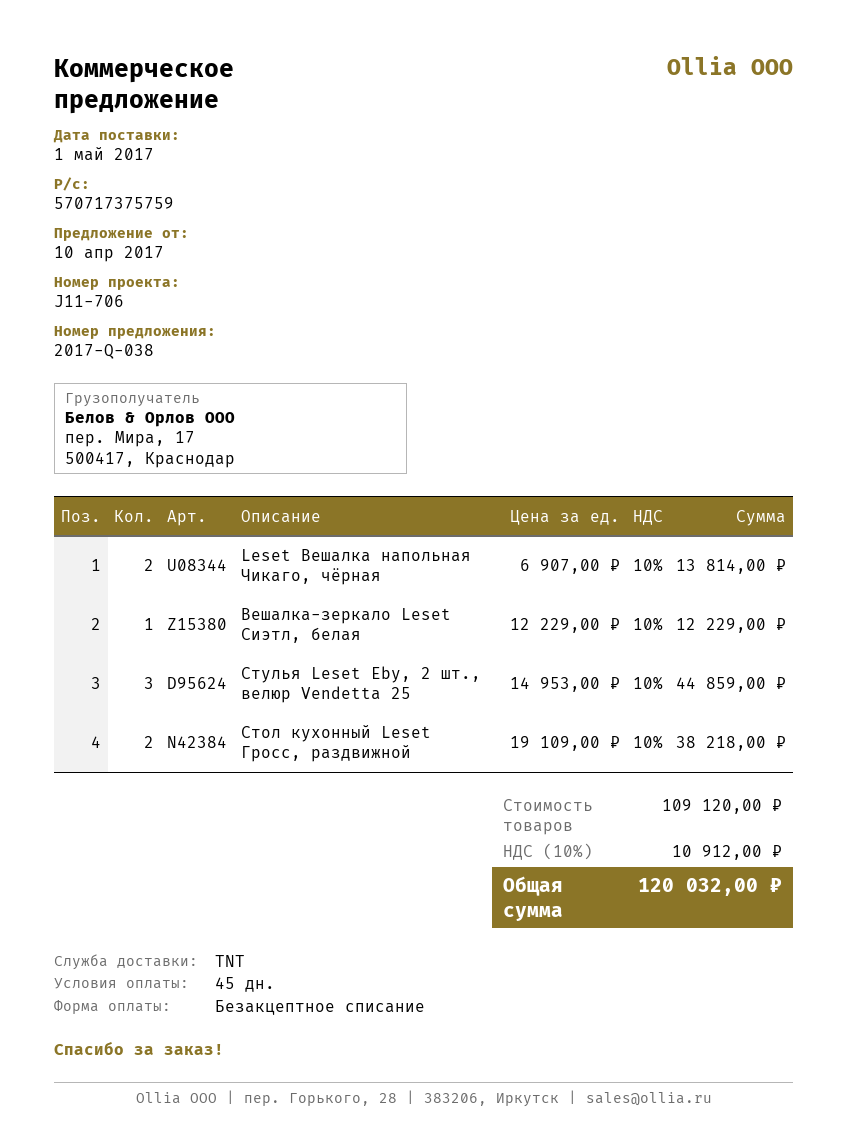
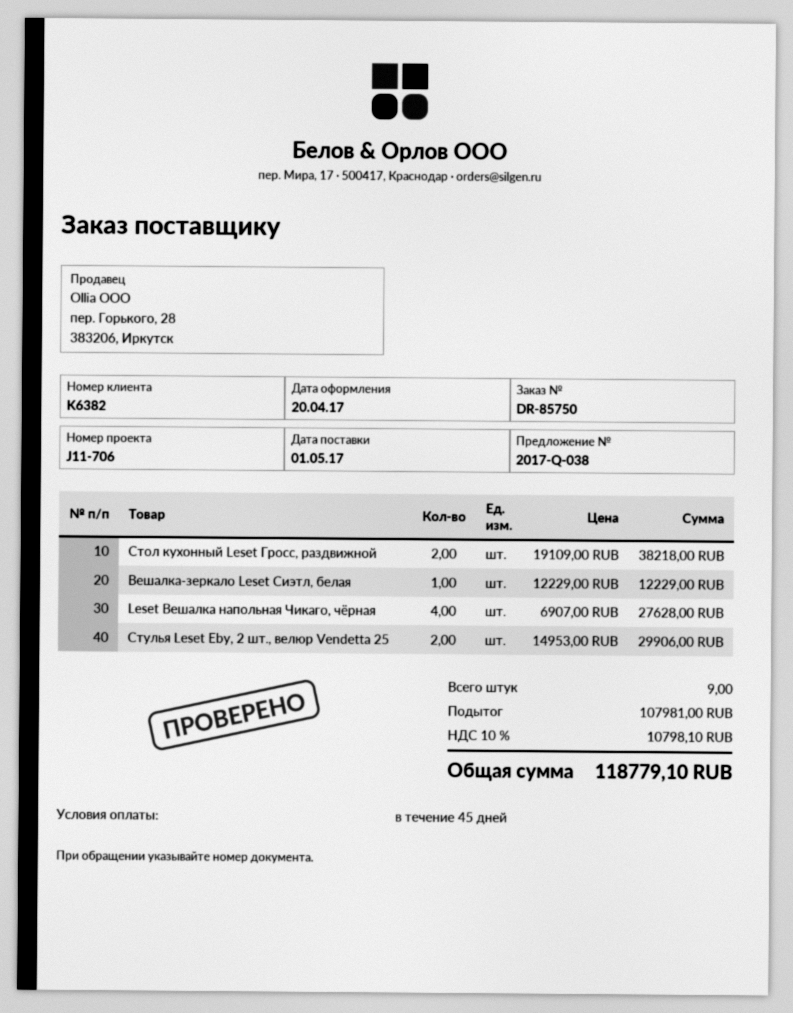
Leset Вешалка напольная Чикаго, чёрная: 2 x 6907.00 = 13814.00 -> 4 x 6907.00 = 27628.00
Стулья Leset Eby, 2 шт., велюр Vendetta 25: 3 x 14953.00 = 44859.00 -> 2 x 14953.00 = 29906.00
subtotal: 109120.00 -> 107981.00
tax: 10% = 10912.00 -> 10% = 10798.10
total: 120032.00 -> 118779.10

